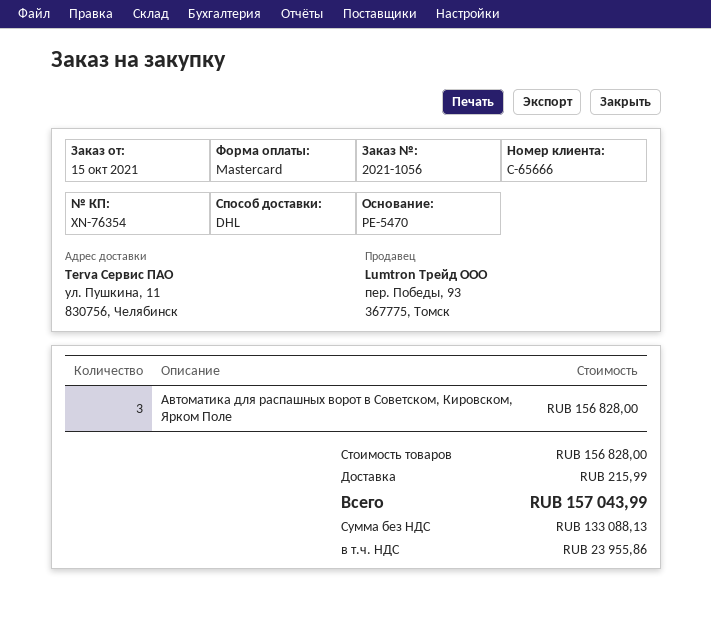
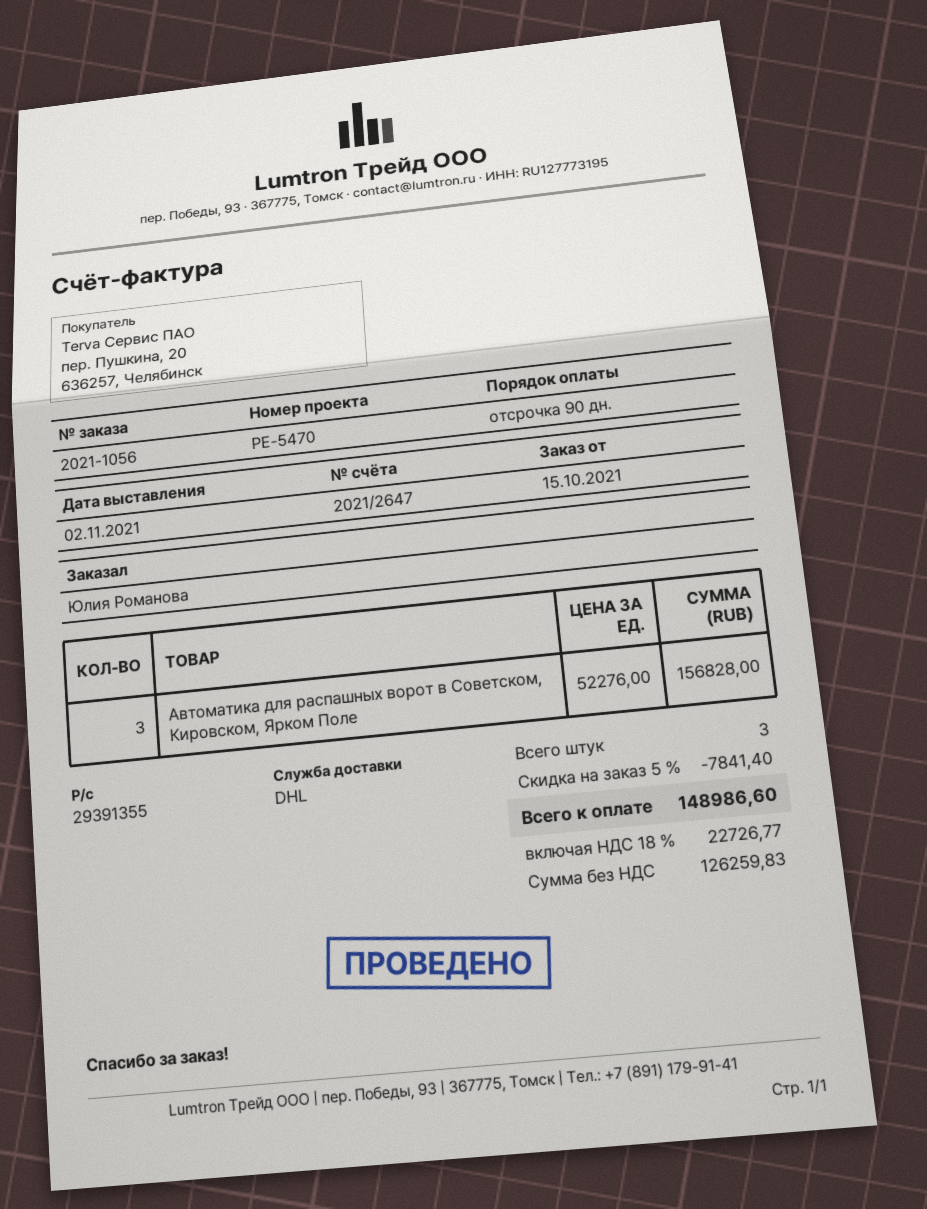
discount: none -> 5% = 7841.40
shipping: 215.99 -> none
net: 133088.13 -> 126259.83
tax: 23955.86 -> 22726.77
total: 157043.99 -> 148986.60

